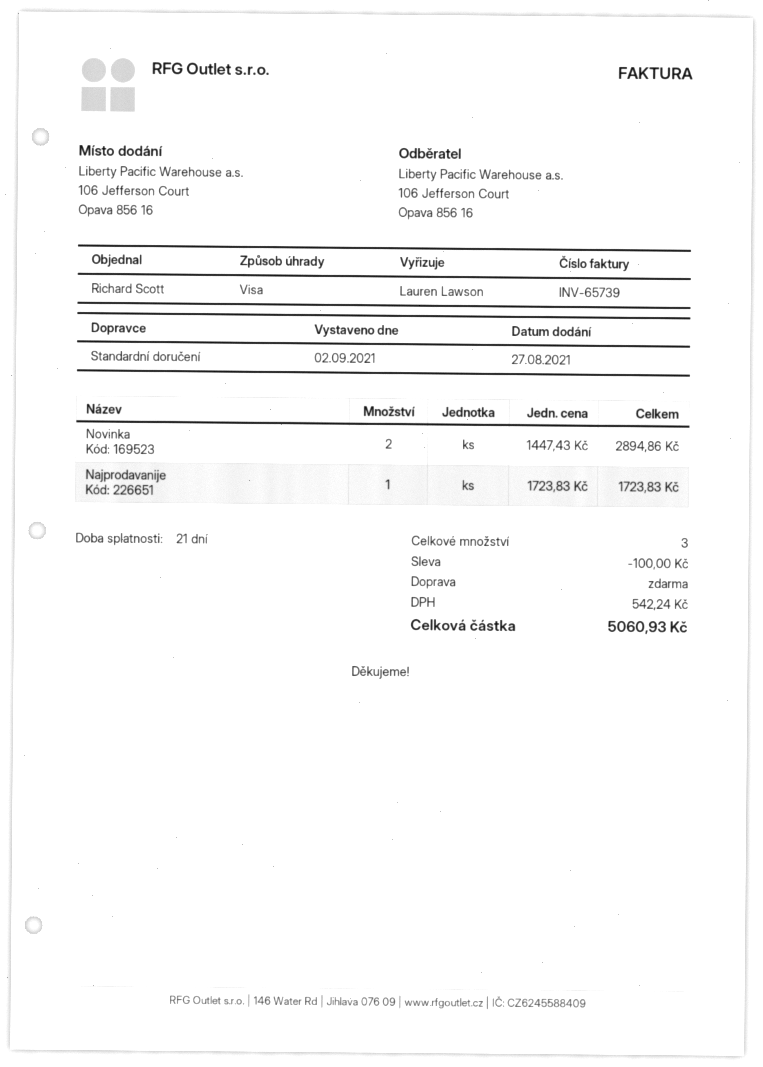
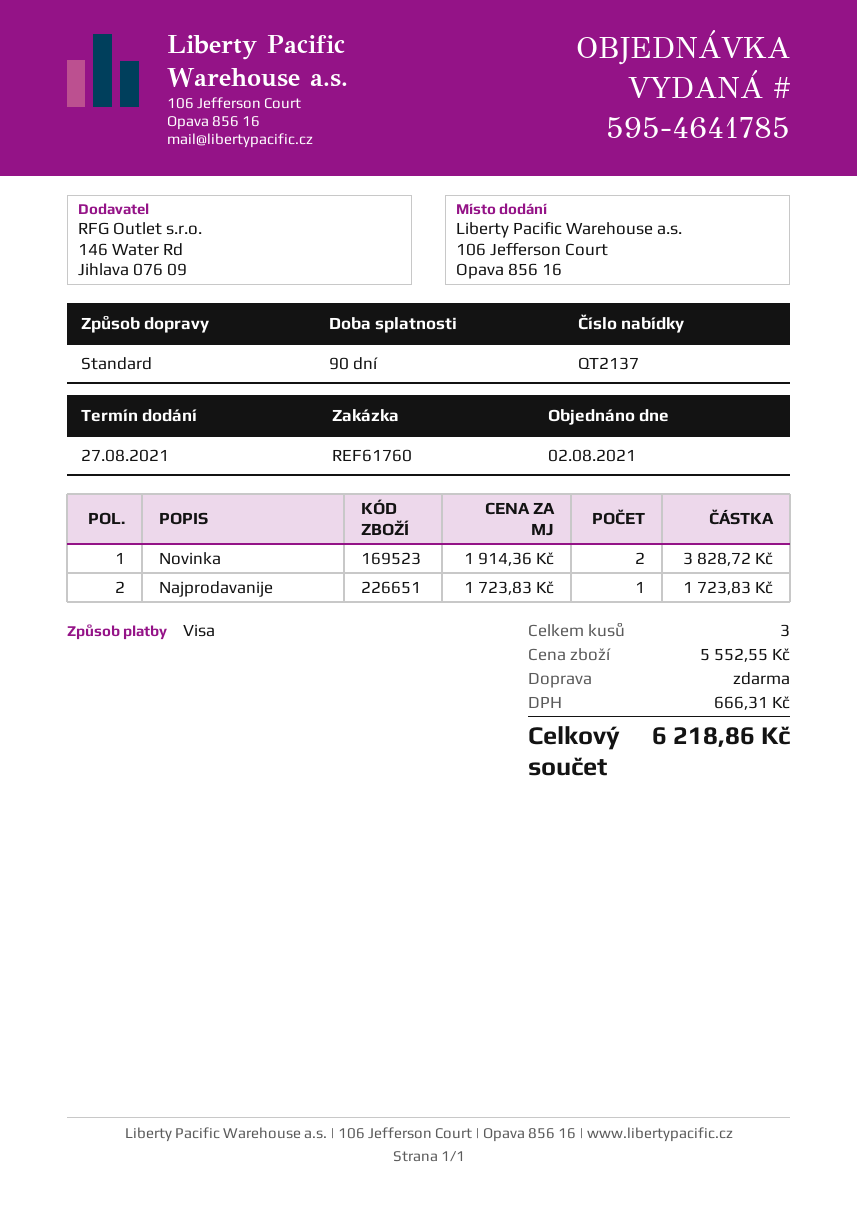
payment terms: 21 days -> 90 days
Novinka: 2 x 1447.43 = 2894.86 -> 2 x 1914.36 = 3828.72
discount: 100.00 -> none
tax: 542.24 -> 666.31
total: 5060.93 -> 6218.86

